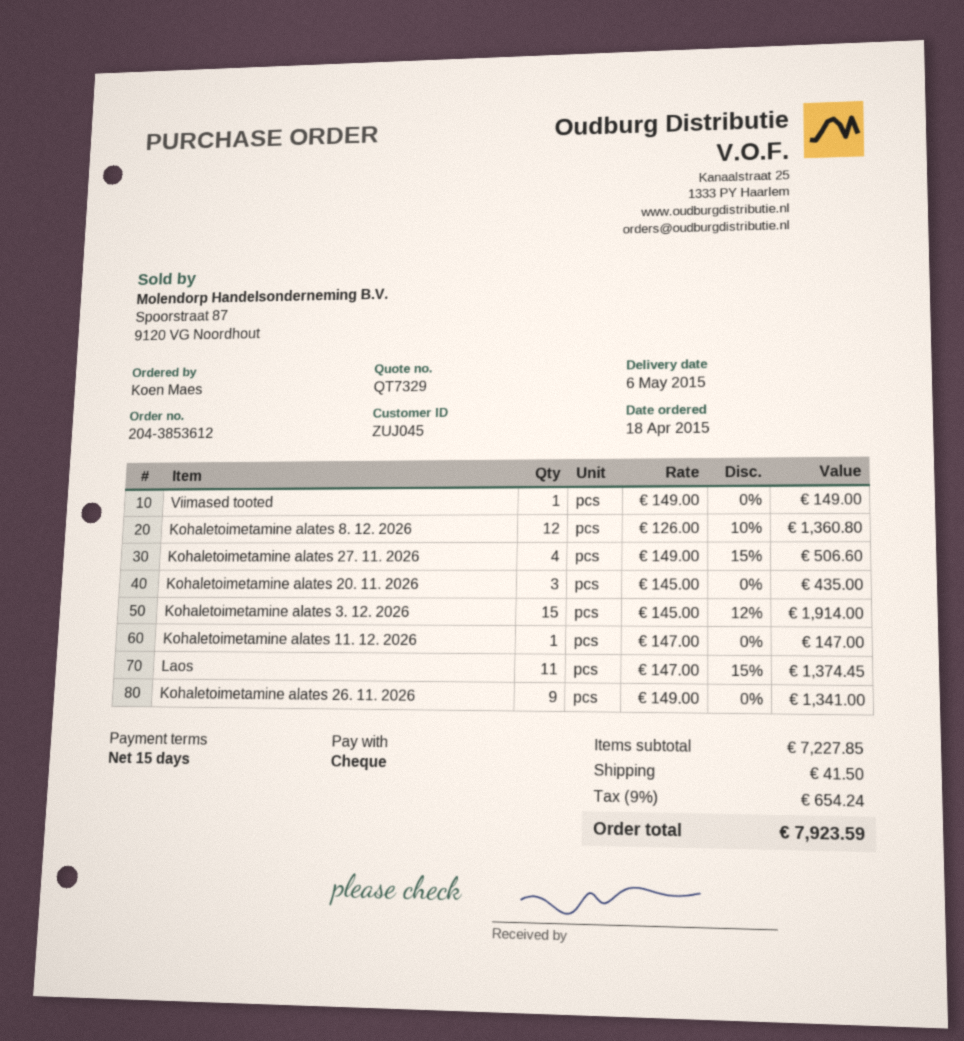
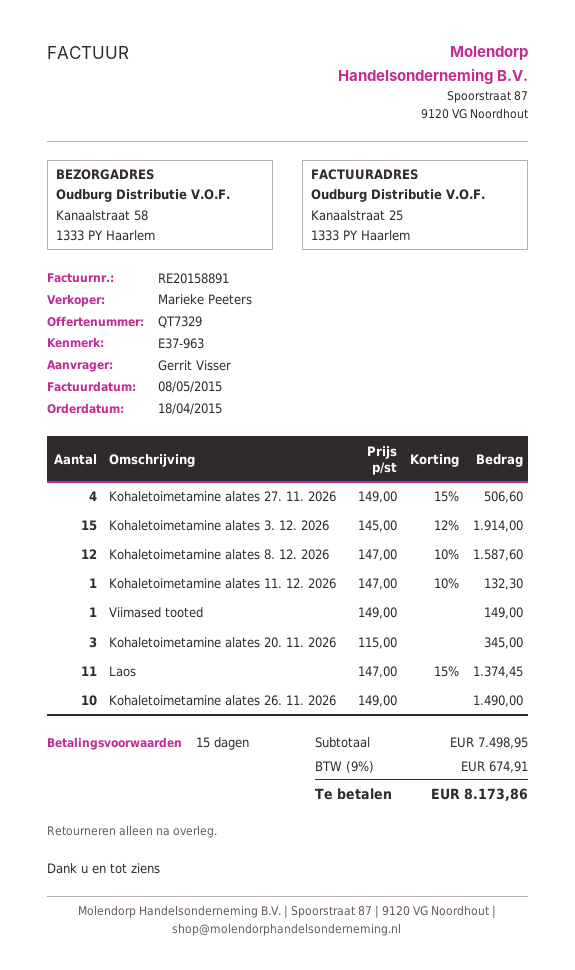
ordered by: Koen Maes -> Gerrit Visser
Kohaletoimetamine alates 8. 12. 2026: 12 x 126.00 - 10% = 1360.80 -> 12 x 147.00 - 10% = 1587.60
Kohaletoimetamine alates 20. 11. 2026: 3 x 145.00 = 435.00 -> 3 x 115.00 = 345.00
Kohaletoimetamine alates 11. 12. 2026: 1 x 147.00 = 147.00 -> 1 x 147.00 - 10% = 132.30
Kohaletoimetamine alates 26. 11. 2026: 9 x 149.00 = 1341.00 -> 10 x 149.00 = 1490.00
subtotal: 7227.85 -> 7498.95
shipping: 41.50 -> none
tax: 9% = 654.24 -> 9% = 674.91
total: 7923.59 -> 8173.86

